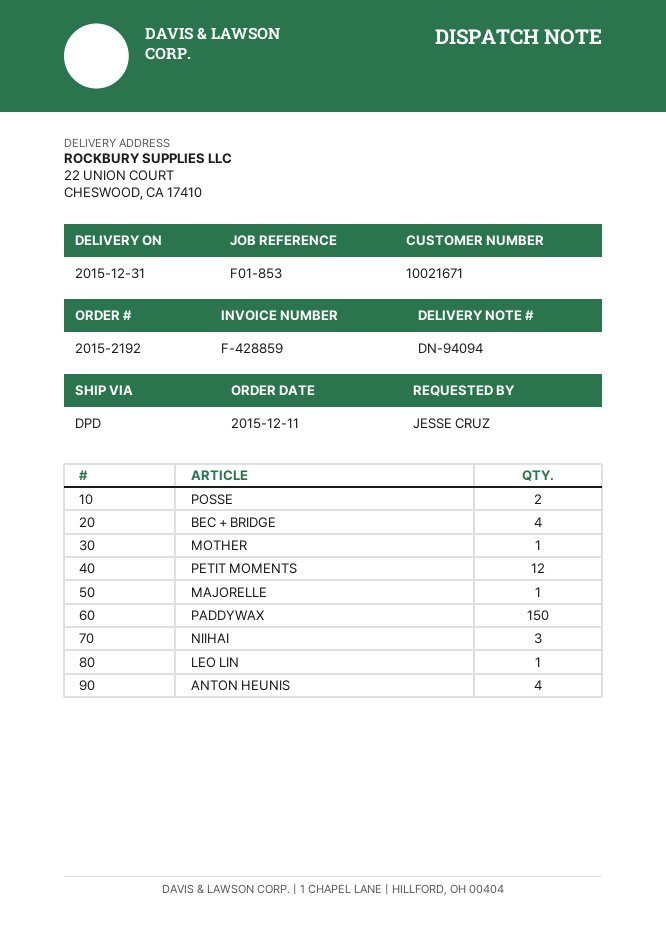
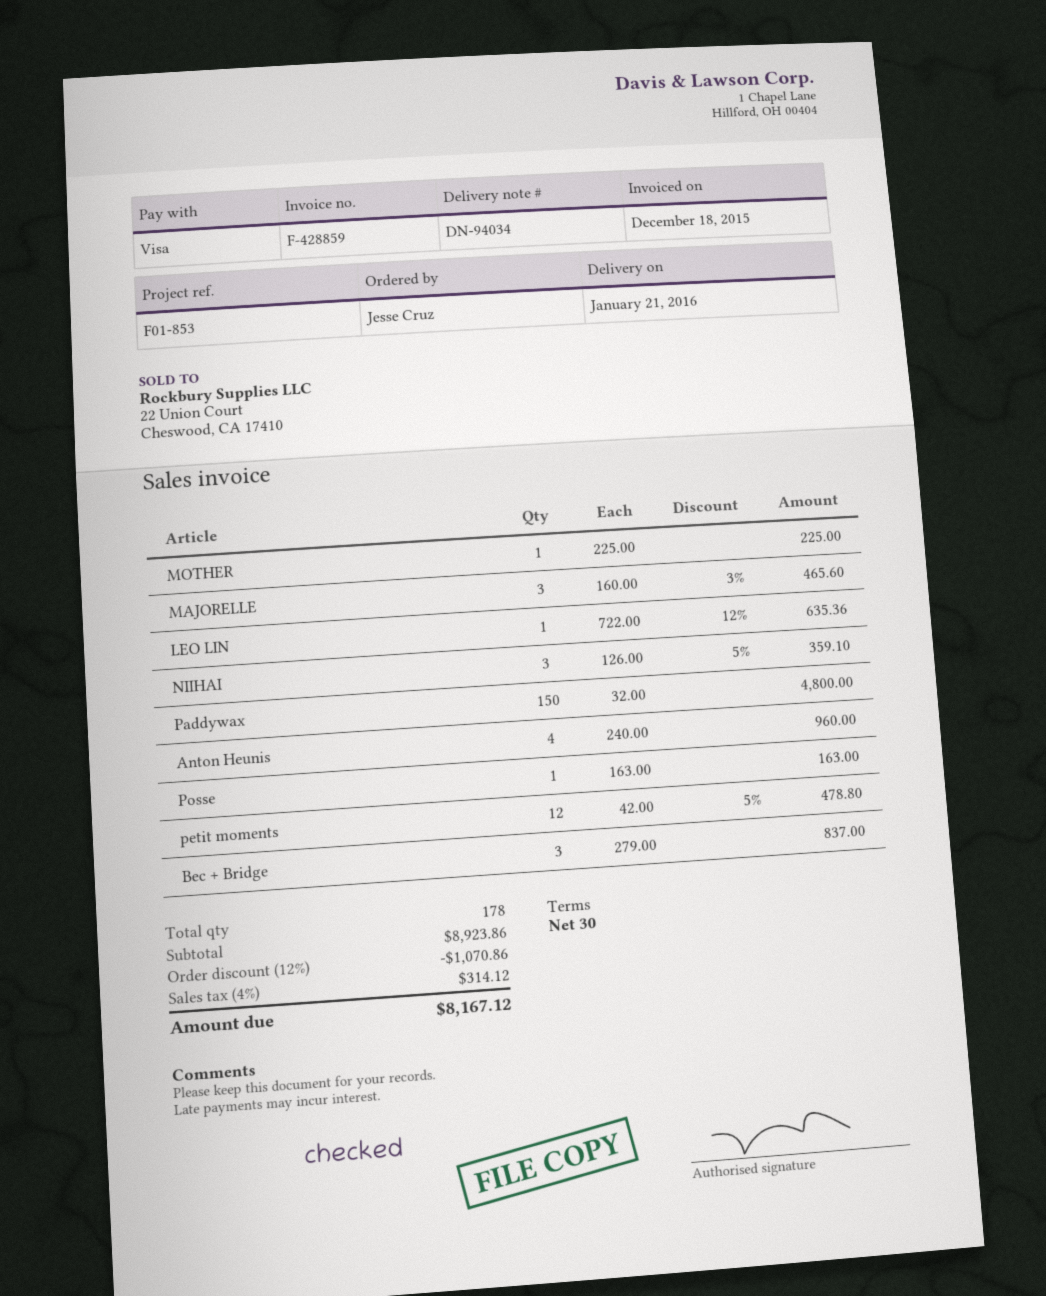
delivery note number: DN-94094 -> DN-94034
delivery date: 2015-12-31 -> 2016-01-21
POSSE: 2 -> 1
BEC + BRIDGE: 4 -> 3
MAJORELLE: 1 -> 3

